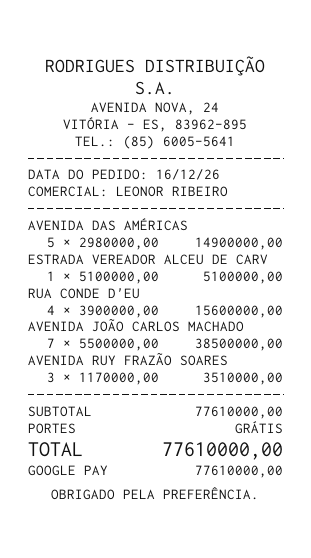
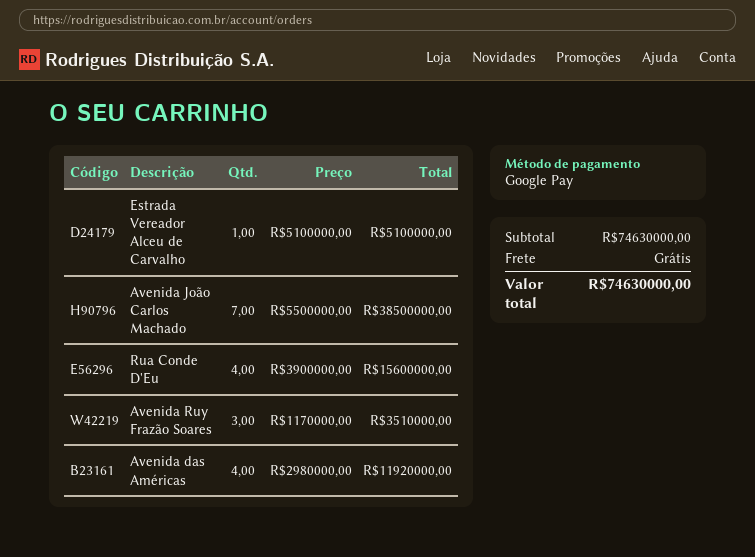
AVENIDA DAS AMÉRICAS: 5 x 2980000.00 = 14900000.00 -> 4 x 2980000.00 = 11920000.00
subtotal: 77610000.00 -> 74630000.00
total: 77610000.00 -> 74630000.00

